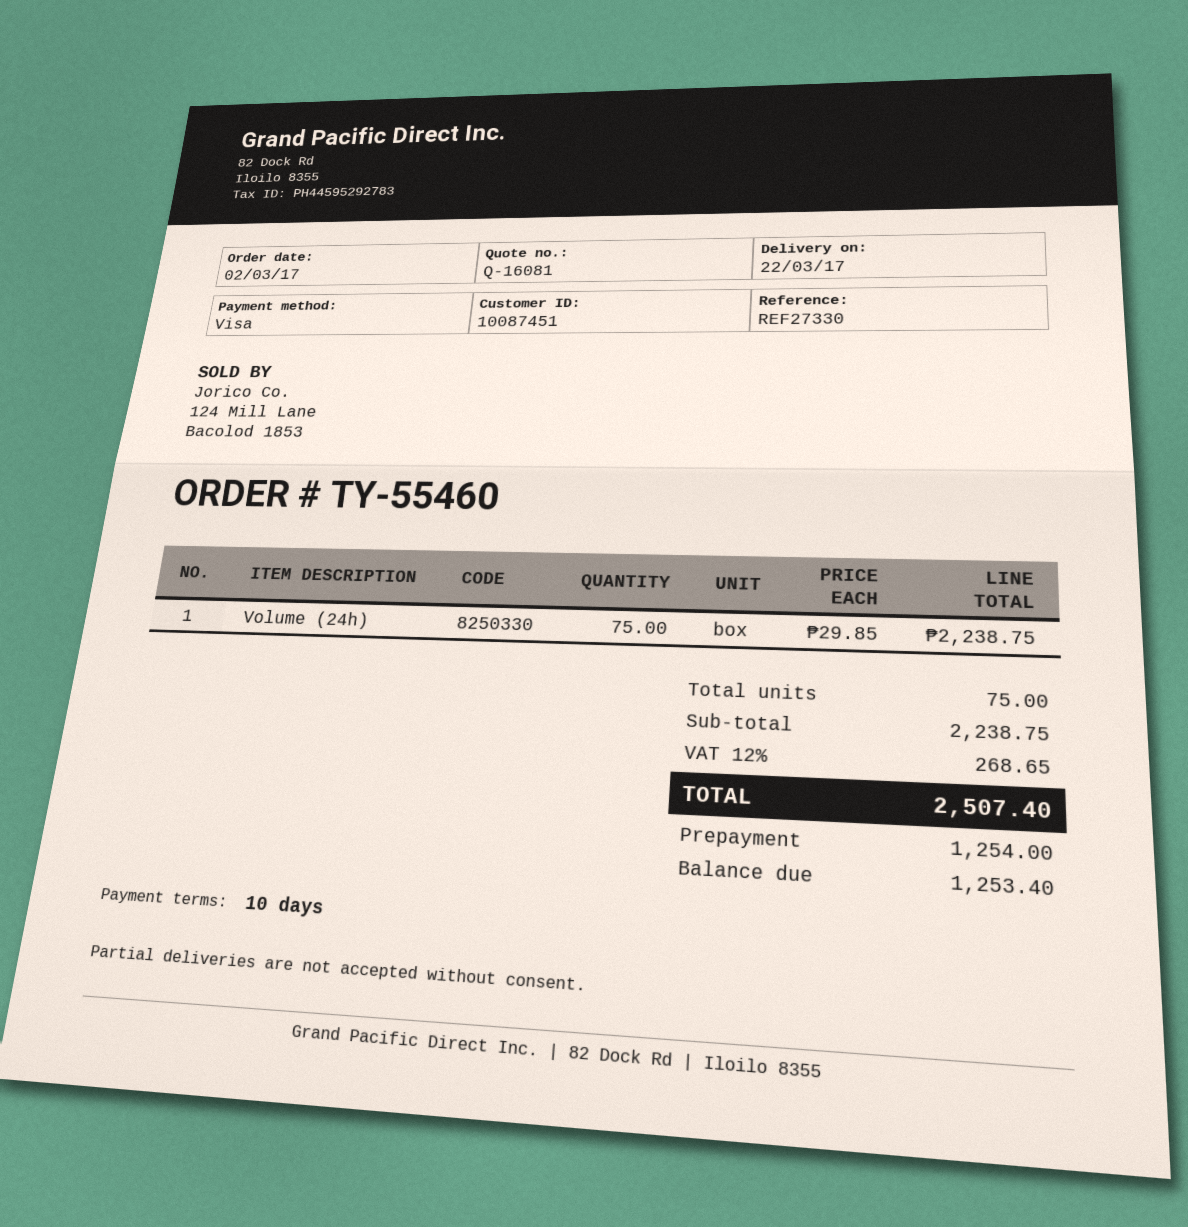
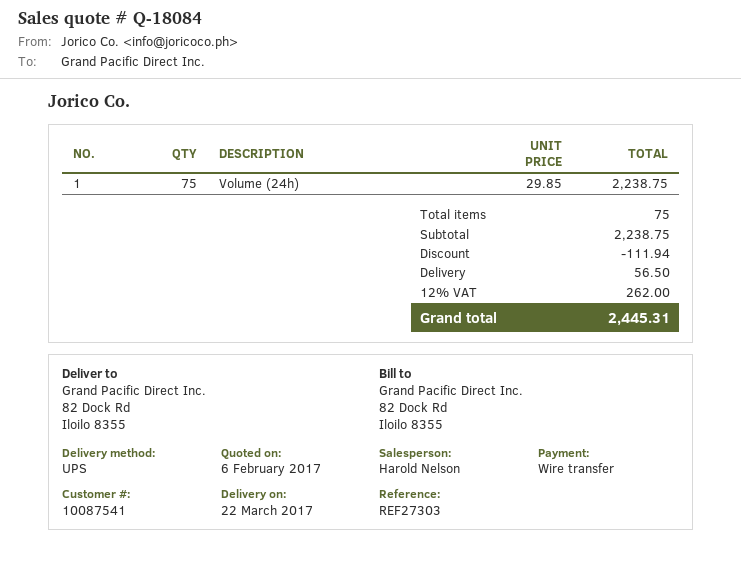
quote number: Q-16081 -> Q-18084
customer number: 10087451 -> 10087541
reference: REF27330 -> REF27303
payment method: Visa -> bank transfer
discount: none -> 111.94
shipping: none -> 56.50
tax: 12% = 268.65 -> 12% = 262.00
total: 2507.40 -> 2445.31

